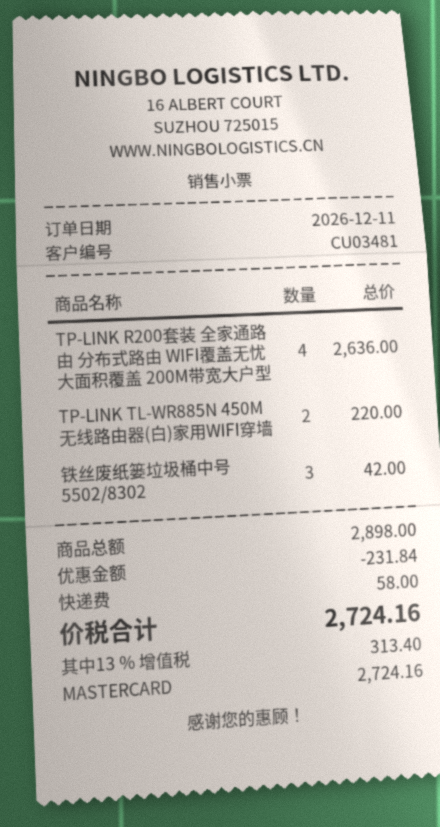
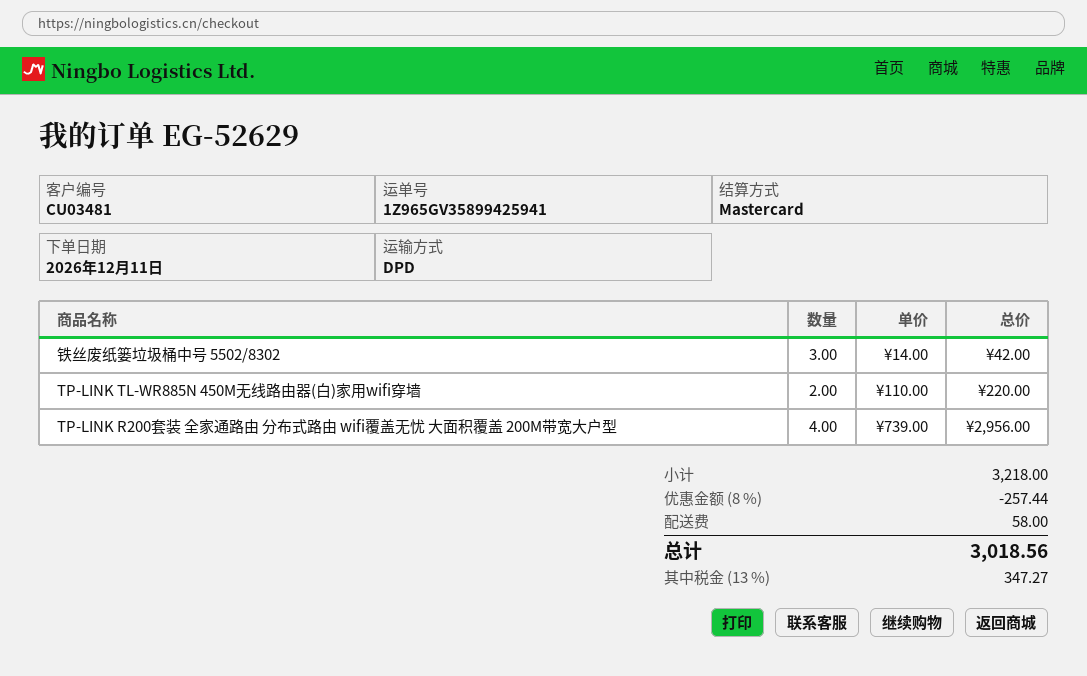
TP-LINK R200套装 全家通路由 分布式路由 WIFI覆盖无忧 大面积覆盖 200M带宽大户型: 4 for 2636.00 -> 4 for 2956.00
subtotal: 2898.00 -> 3218.00
discount: 231.84 -> 257.44
tax: 13% = 313.40 -> 13% = 347.27
total: 2724.16 -> 3018.56

